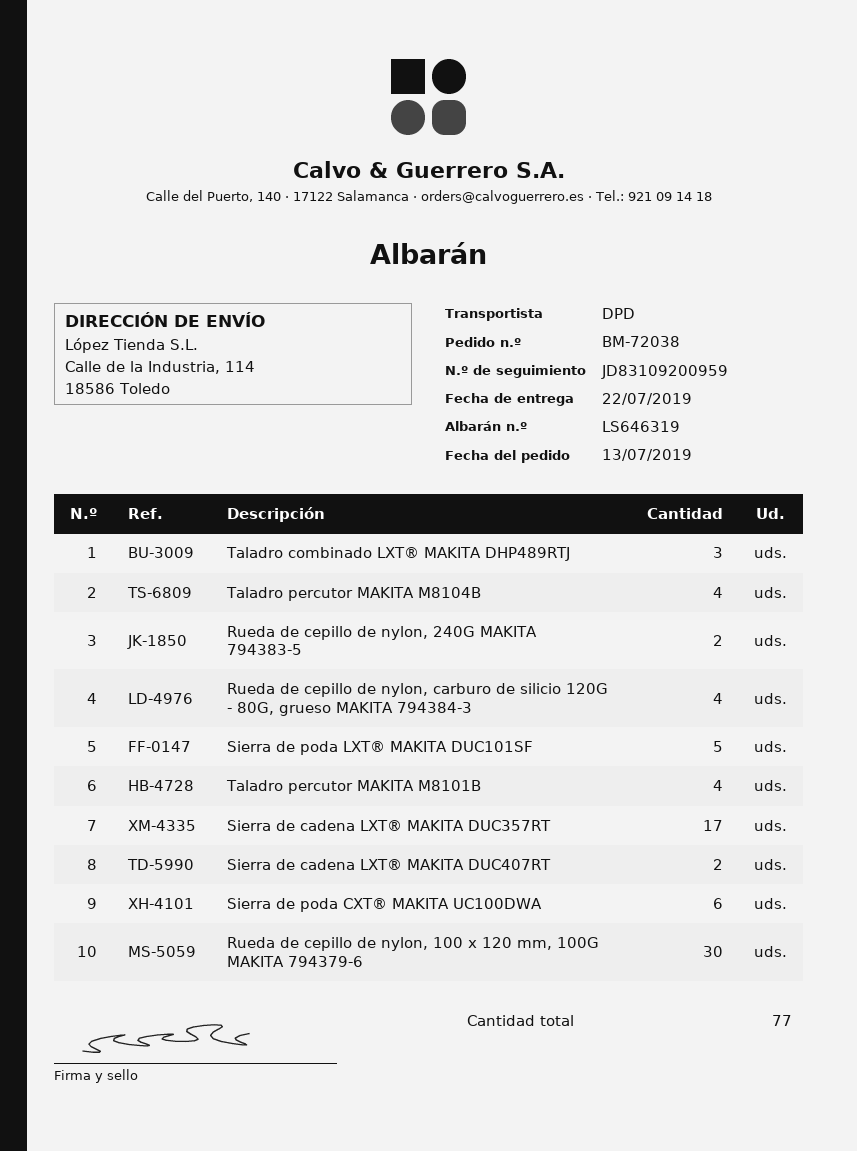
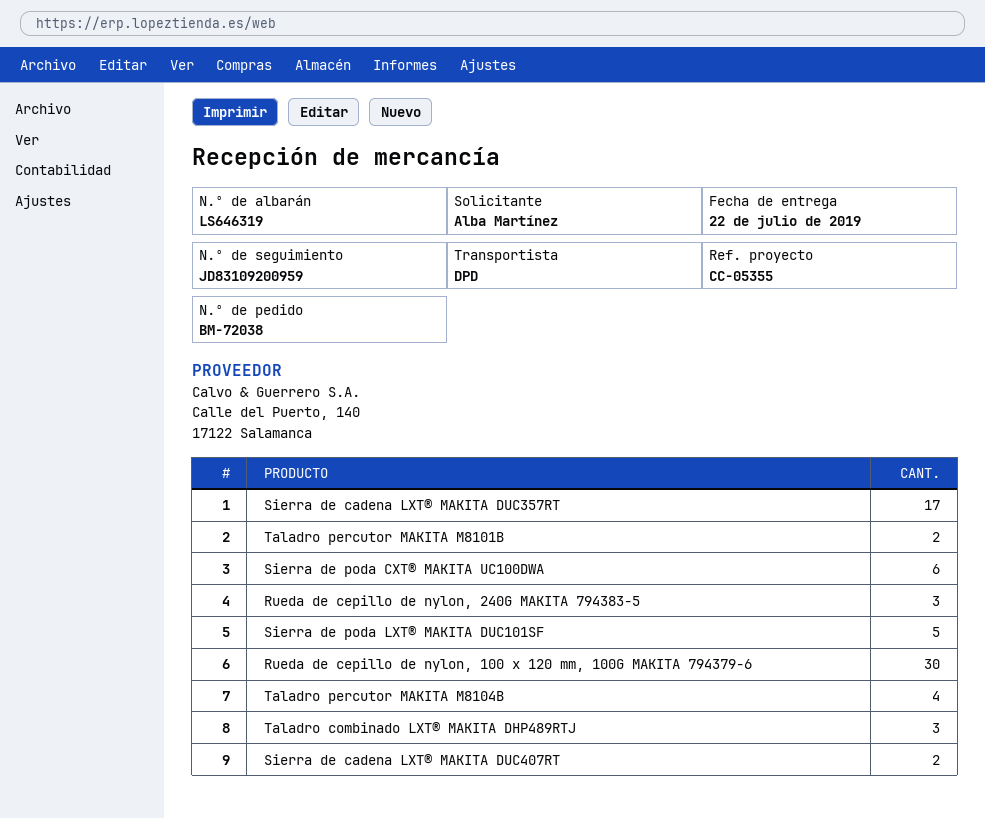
Rueda de cepillo de nylon, 240G MAKITA 794383-5: 2 -> 3
Rueda de cepillo de nylon, carburo de silicio 120G - 80G, grueso MAKITA 794384-3: 4 -> none
Taladro percutor MAKITA M8101B: 4 -> 2

